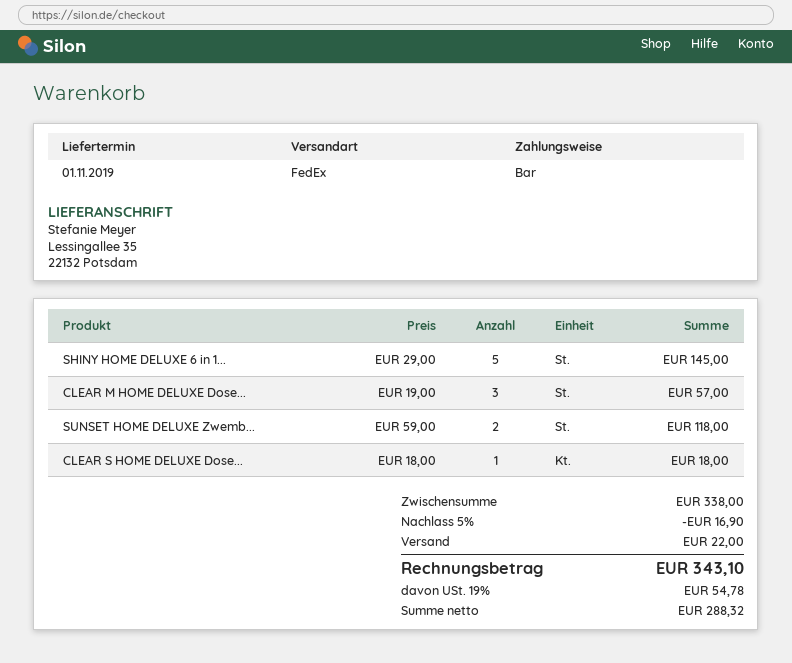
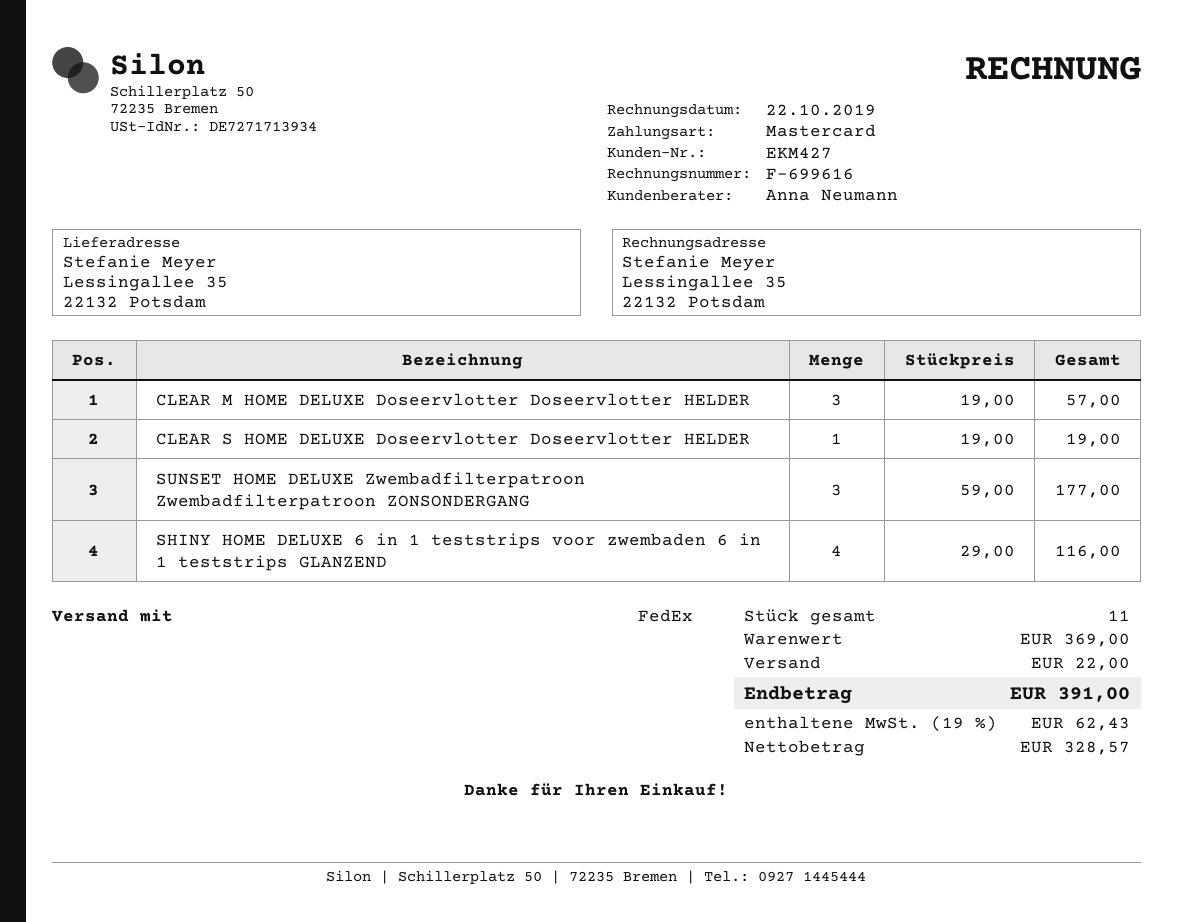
payment method: cash -> Mastercard
SHINY HOME DELUXE 6 in 1...: 5 x 29.00 = 145.00 -> 4 x 29.00 = 116.00
SUNSET HOME DELUXE Zwemb...: 2 x 59.00 = 118.00 -> 3 x 59.00 = 177.00
CLEAR S HOME DELUXE Dose...: 1 x 18.00 = 18.00 -> 1 x 19.00 = 19.00
subtotal: 338.00 -> 369.00
discount: 5% = 16.90 -> none
net: 288.32 -> 328.57
tax: 19% = 54.78 -> 19% = 62.43
total: 343.10 -> 391.00

